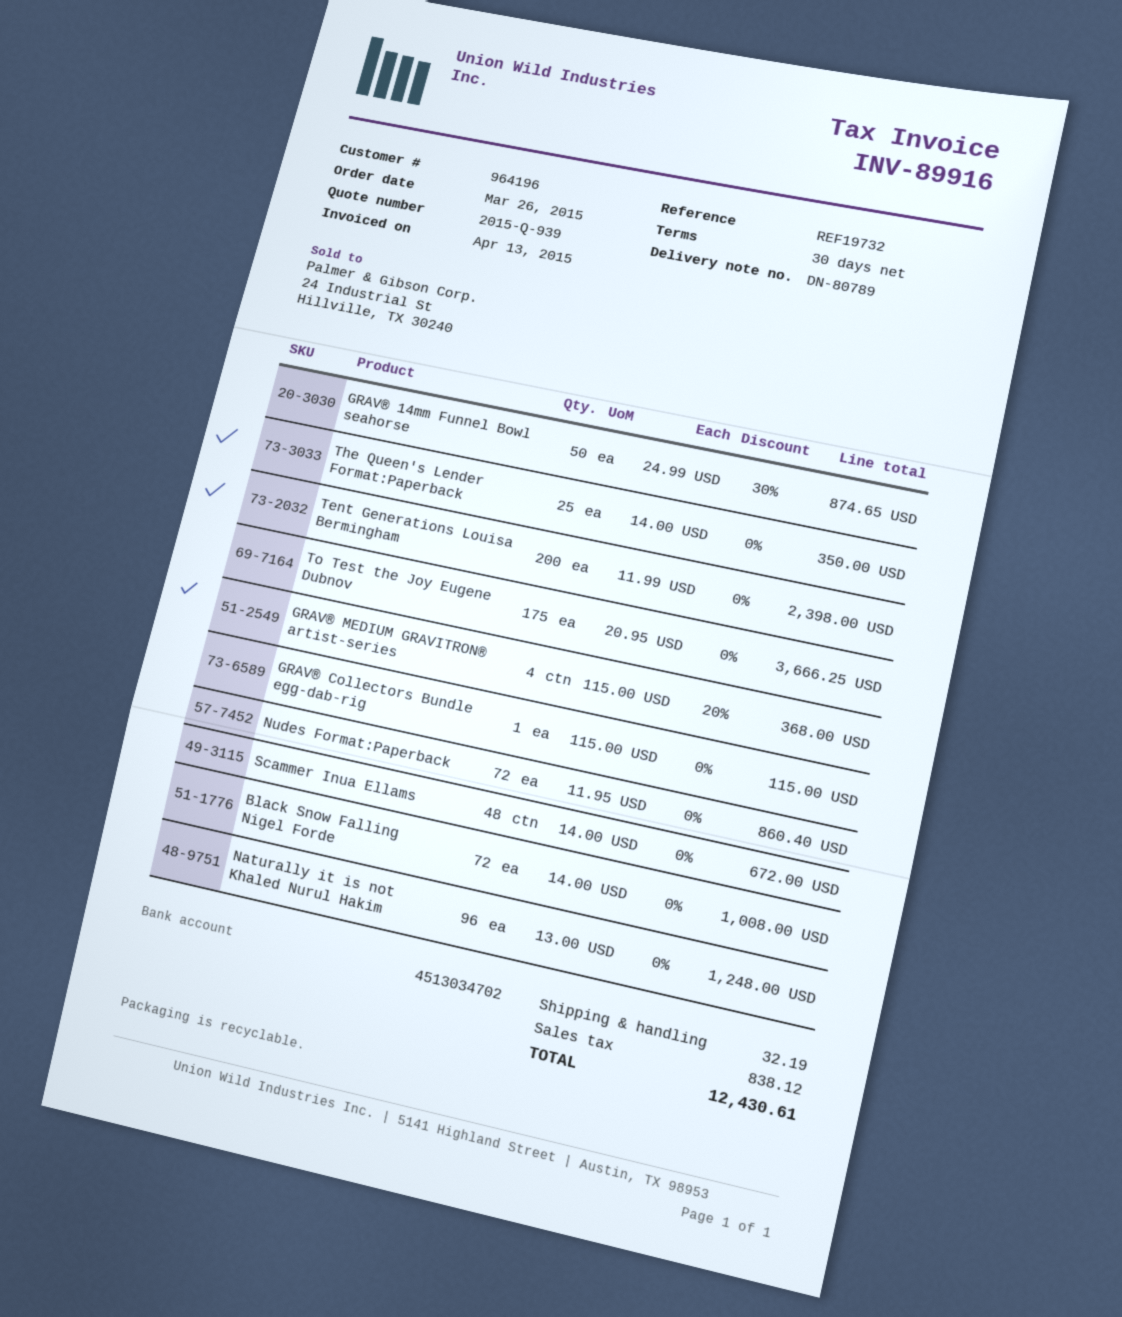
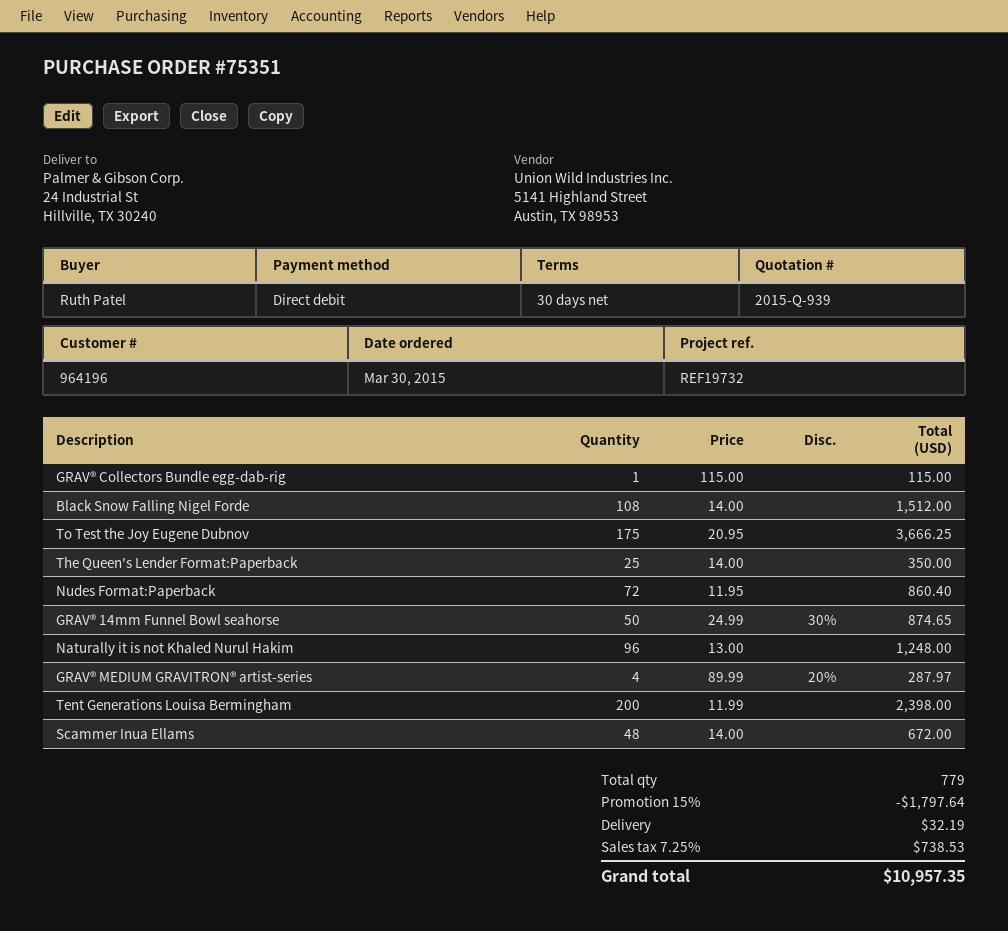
order date: 2015-03-26 -> 2015-03-30
GRAV® MEDIUM GRAVITRON® artist-series: 4 x 115.00 - 20% = 368.00 -> 4 x 89.99 - 20% = 287.97
Black Snow Falling Nigel Forde: 72 x 14.00 = 1008.00 -> 108 x 14.00 = 1512.00
discount: none -> 15% = 1797.64
tax: 838.12 -> 738.53
total: 12430.61 -> 10957.35

